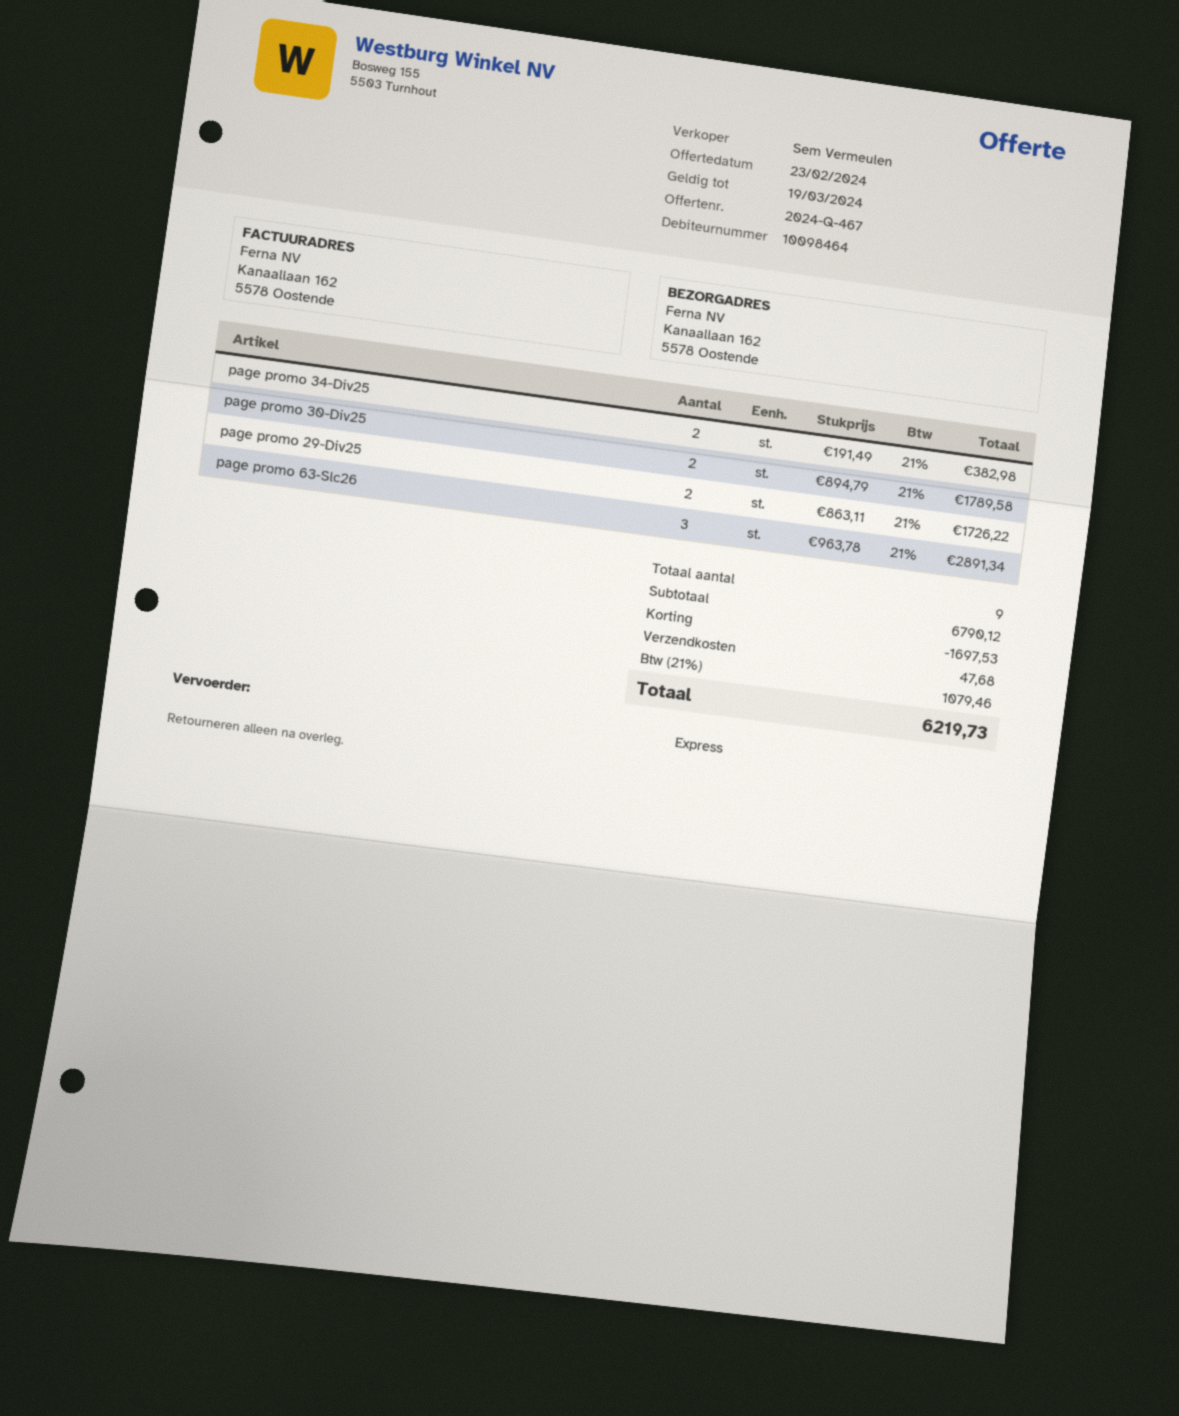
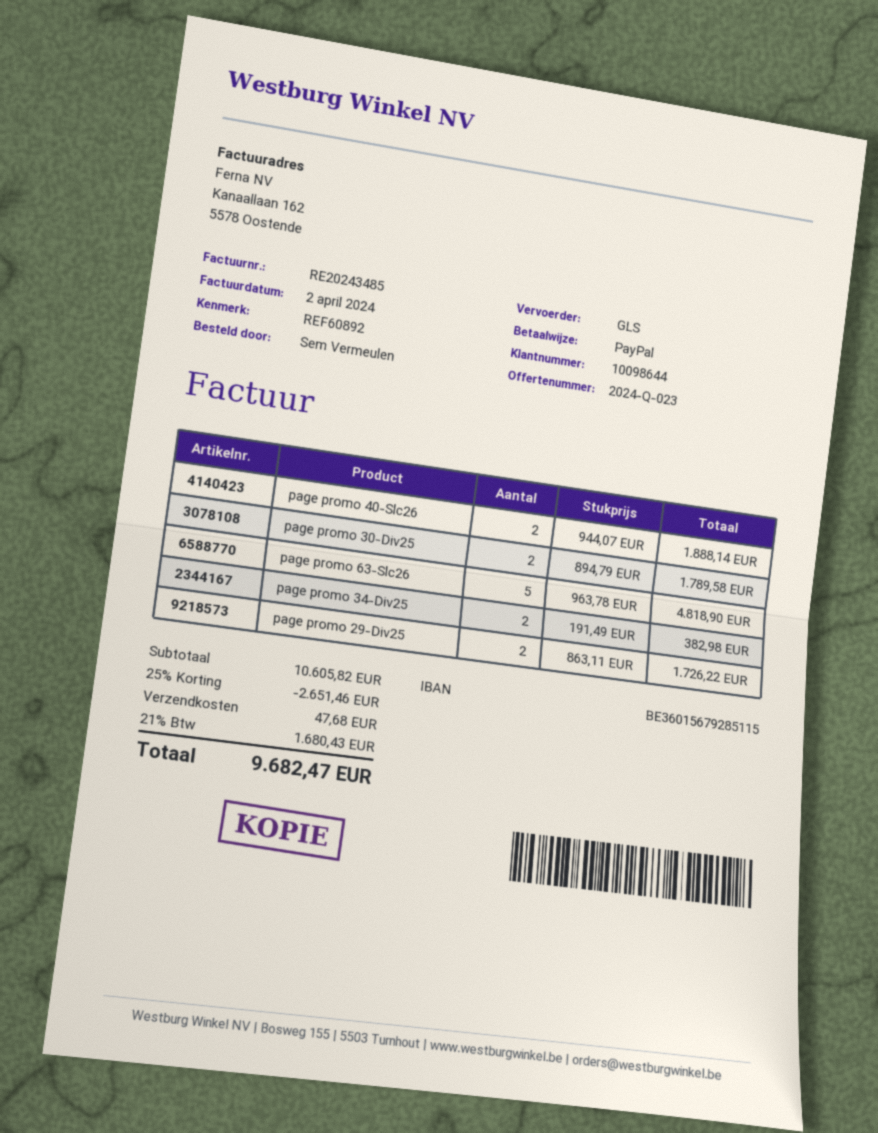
quote number: 2024-Q-467 -> 2024-Q-023
customer number: 10098464 -> 10098644
shipping method: express -> GLS
page promo 63-Slc26: 3 x 963.78 = 2891.34 -> 5 x 963.78 = 4818.90
page promo 40-Slc26: none -> 2 x 944.07 = 1888.14
subtotal: 6790.12 -> 10605.82
discount: 1697.53 -> 2651.46
tax: 21% = 1079.46 -> 21% = 1680.43
total: 6219.73 -> 9682.47

